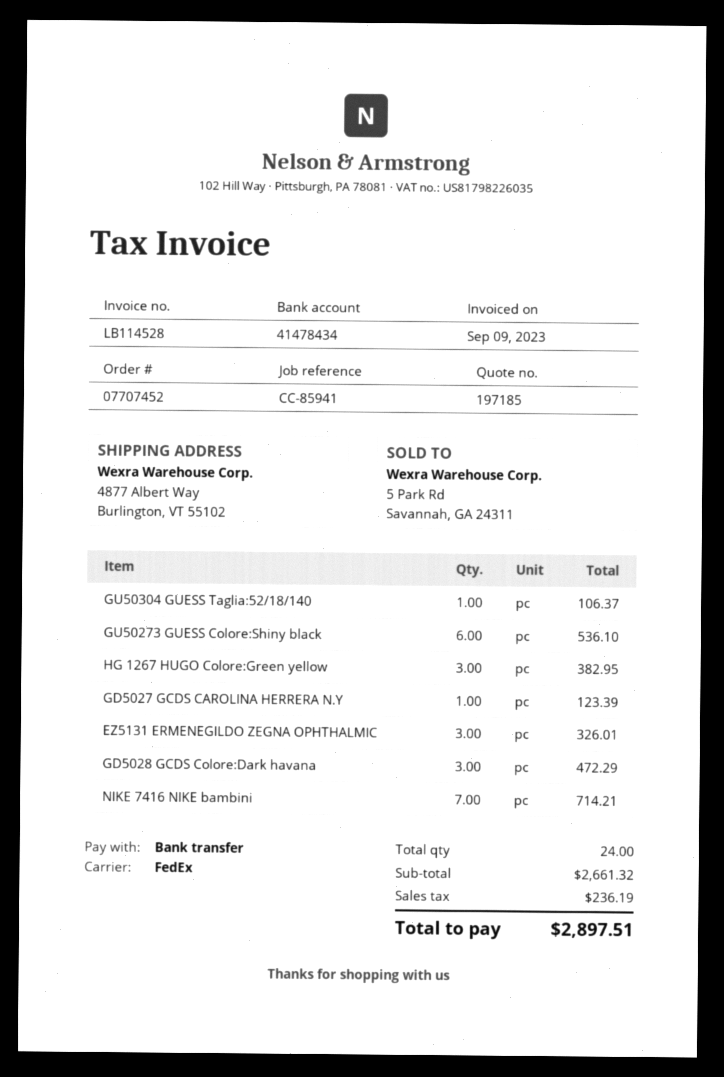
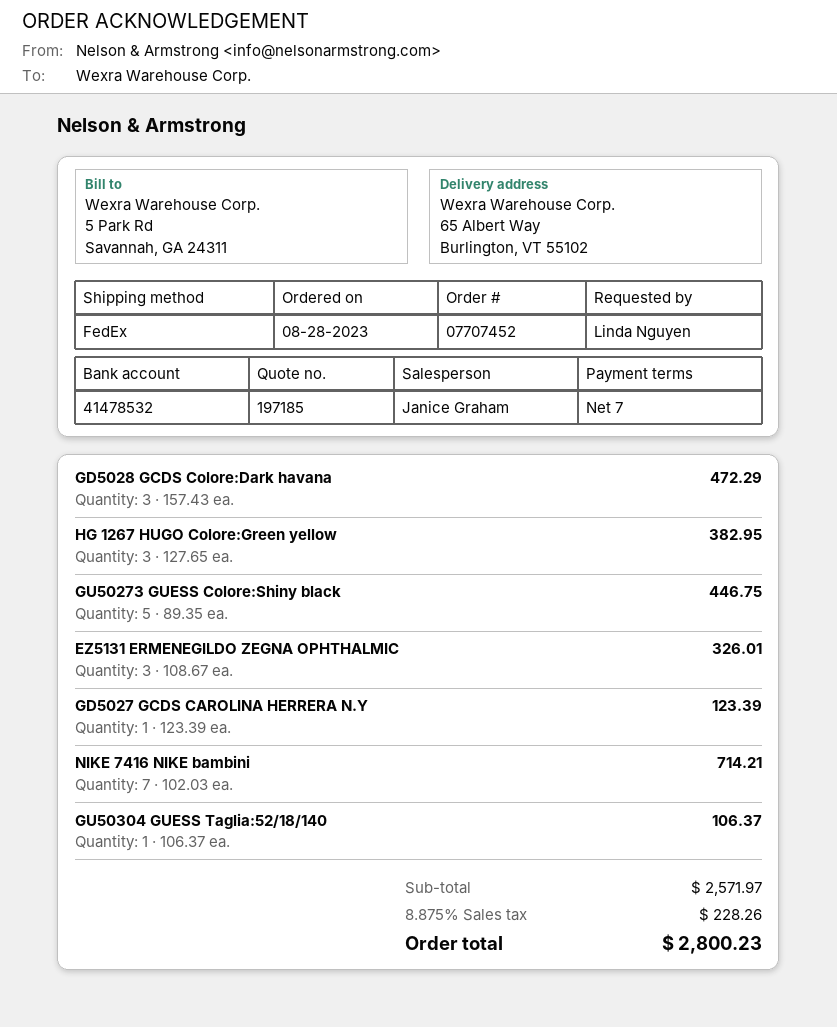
bank account: 41478434 -> 41478532
ship to: 4877 Albert Way, Burlington, VT 55102 -> 65 Albert Way, Burlington, VT 55102
GU50273 GUESS Colore:Shiny black: 6 for 536.10 -> 5 for 446.75
subtotal: 2661.32 -> 2571.97
tax: 236.19 -> 228.26
total: 2897.51 -> 2800.23

